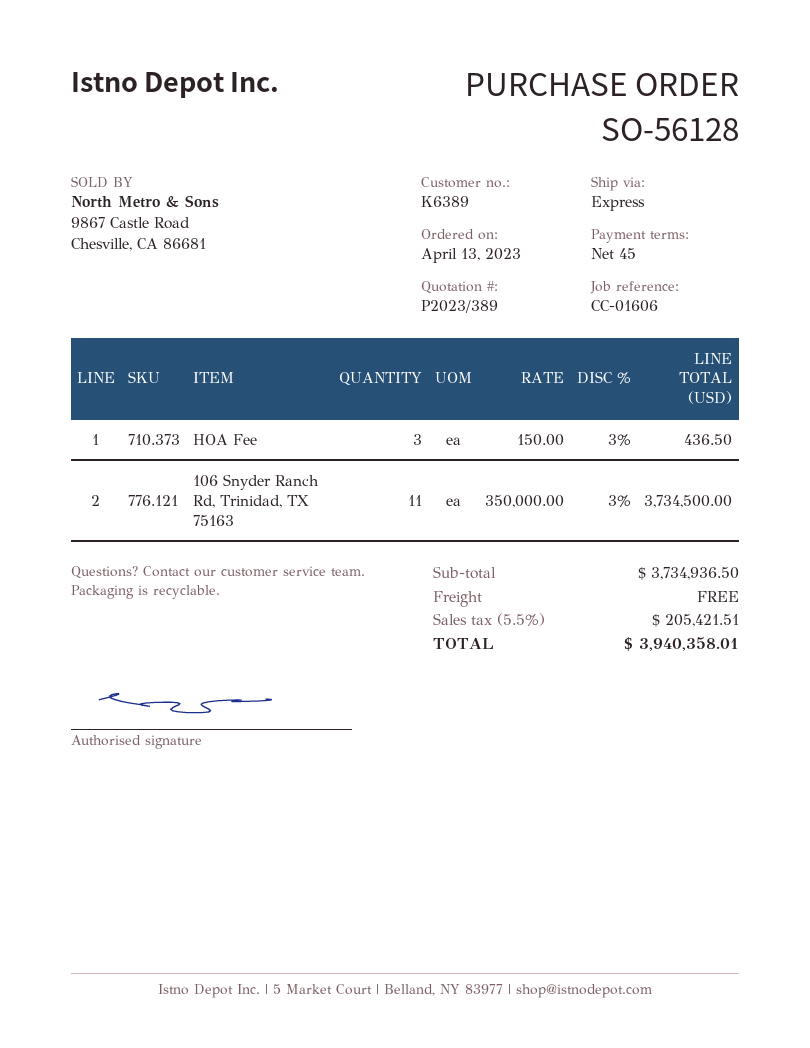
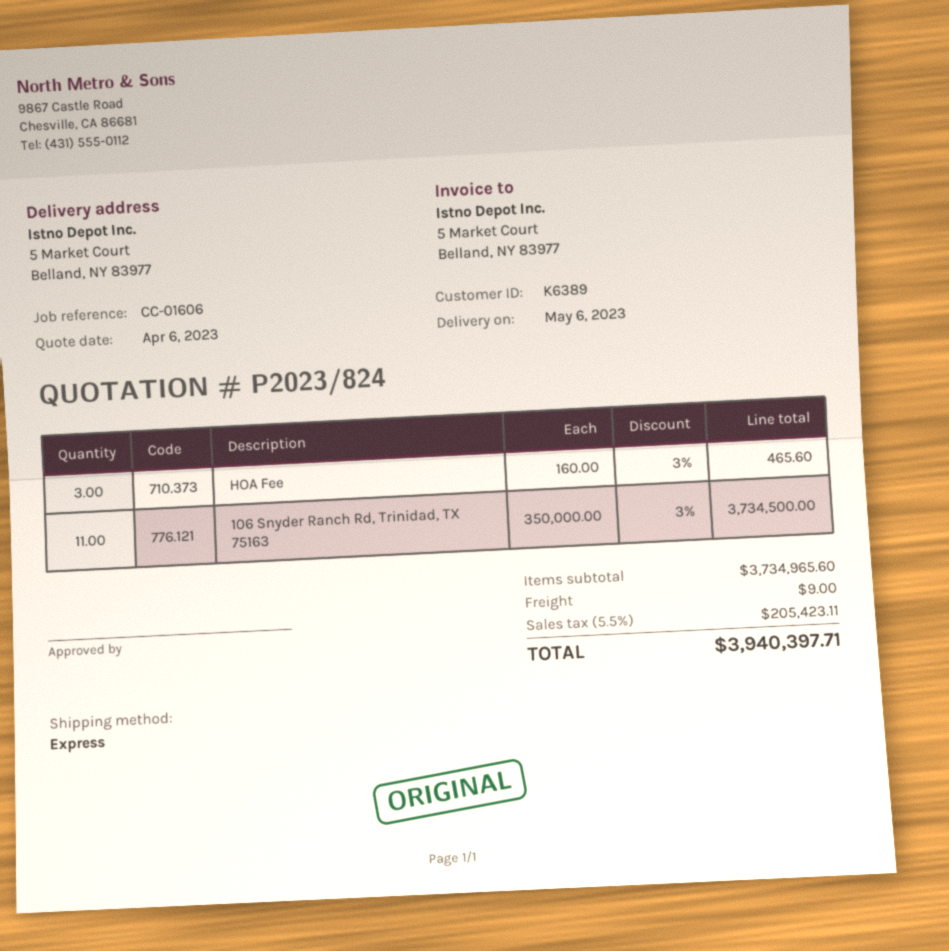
quote number: P2023/389 -> P2023/824
HOA Fee: 3 x 150.00 - 3% = 436.50 -> 3 x 160.00 - 3% = 465.60
subtotal: 3734936.50 -> 3734965.60
shipping: 0.00 -> 9.00
tax: 5.5% = 205421.51 -> 5.5% = 205423.11
total: 3940358.01 -> 3940397.71

